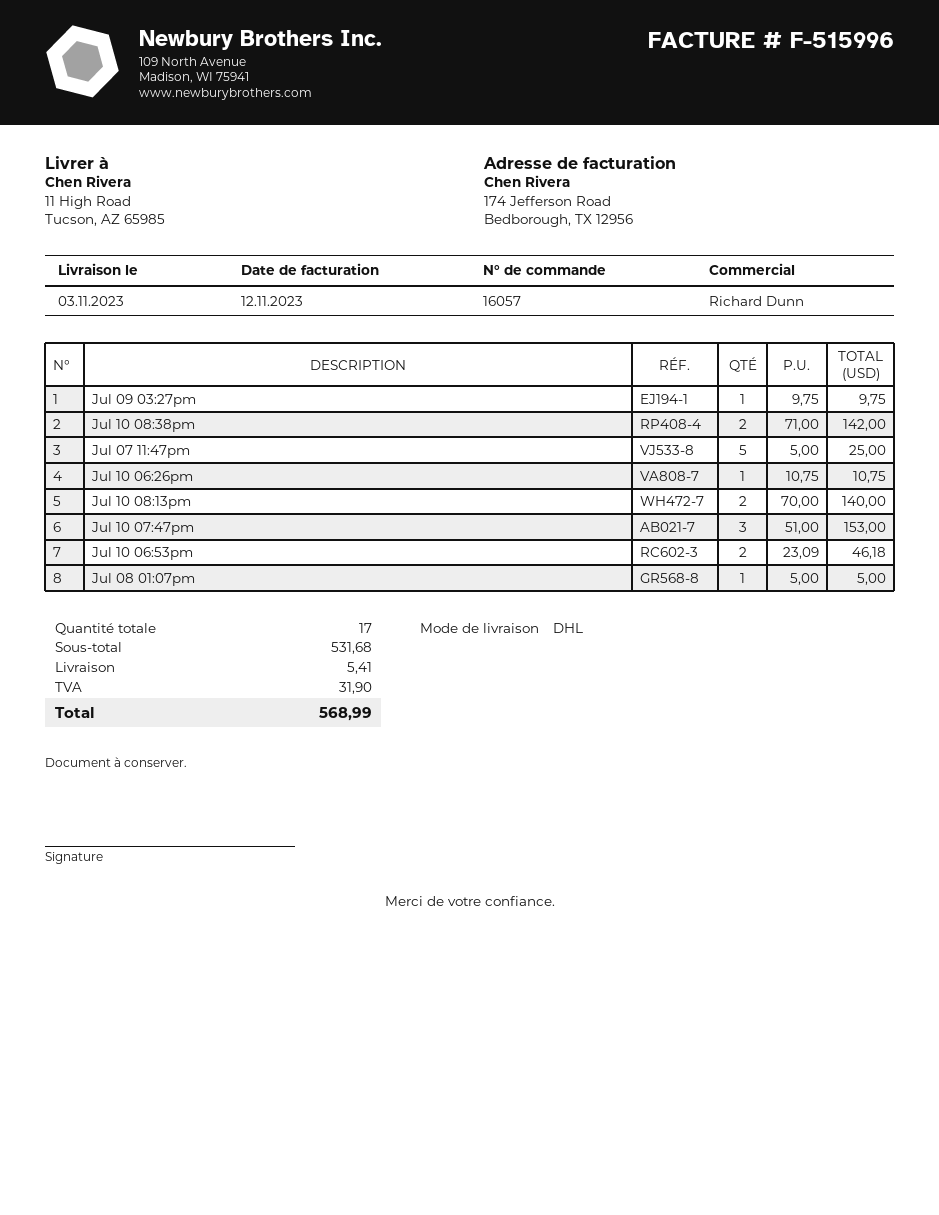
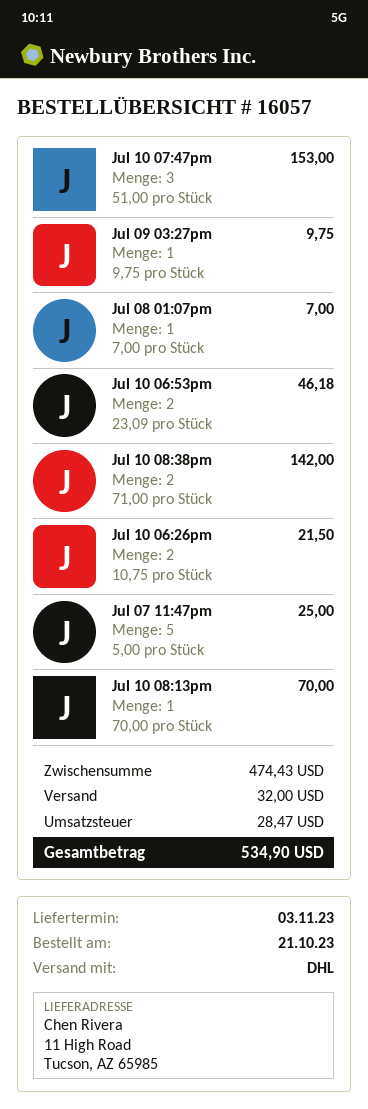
Jul 10 06:26pm: 1 x 10.75 = 10.75 -> 2 x 10.75 = 21.50
Jul 10 08:13pm: 2 x 70.00 = 140.00 -> 1 x 70.00 = 70.00
Jul 08 01:07pm: 1 x 5.00 = 5.00 -> 1 x 7.00 = 7.00
subtotal: 531.68 -> 474.43
shipping: 5.41 -> 32.00
tax: 31.90 -> 28.47
total: 568.99 -> 534.90

